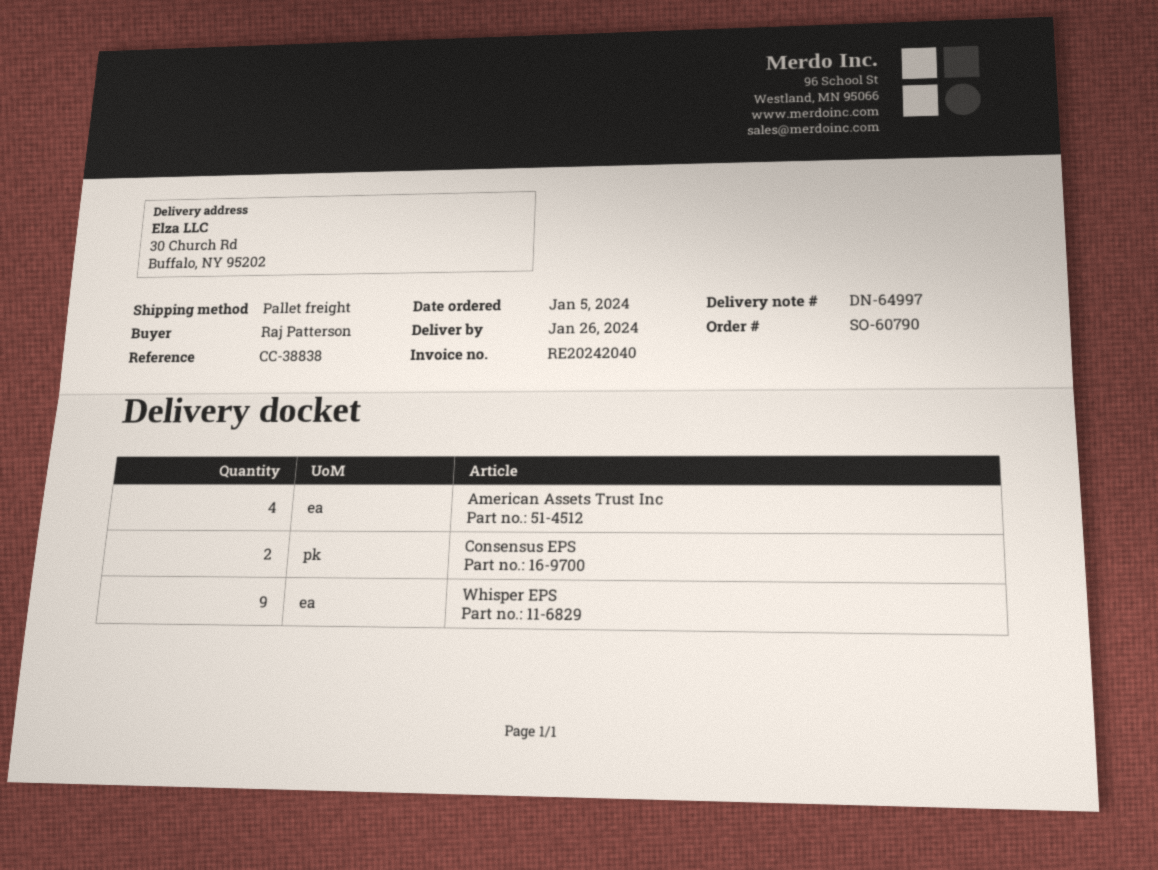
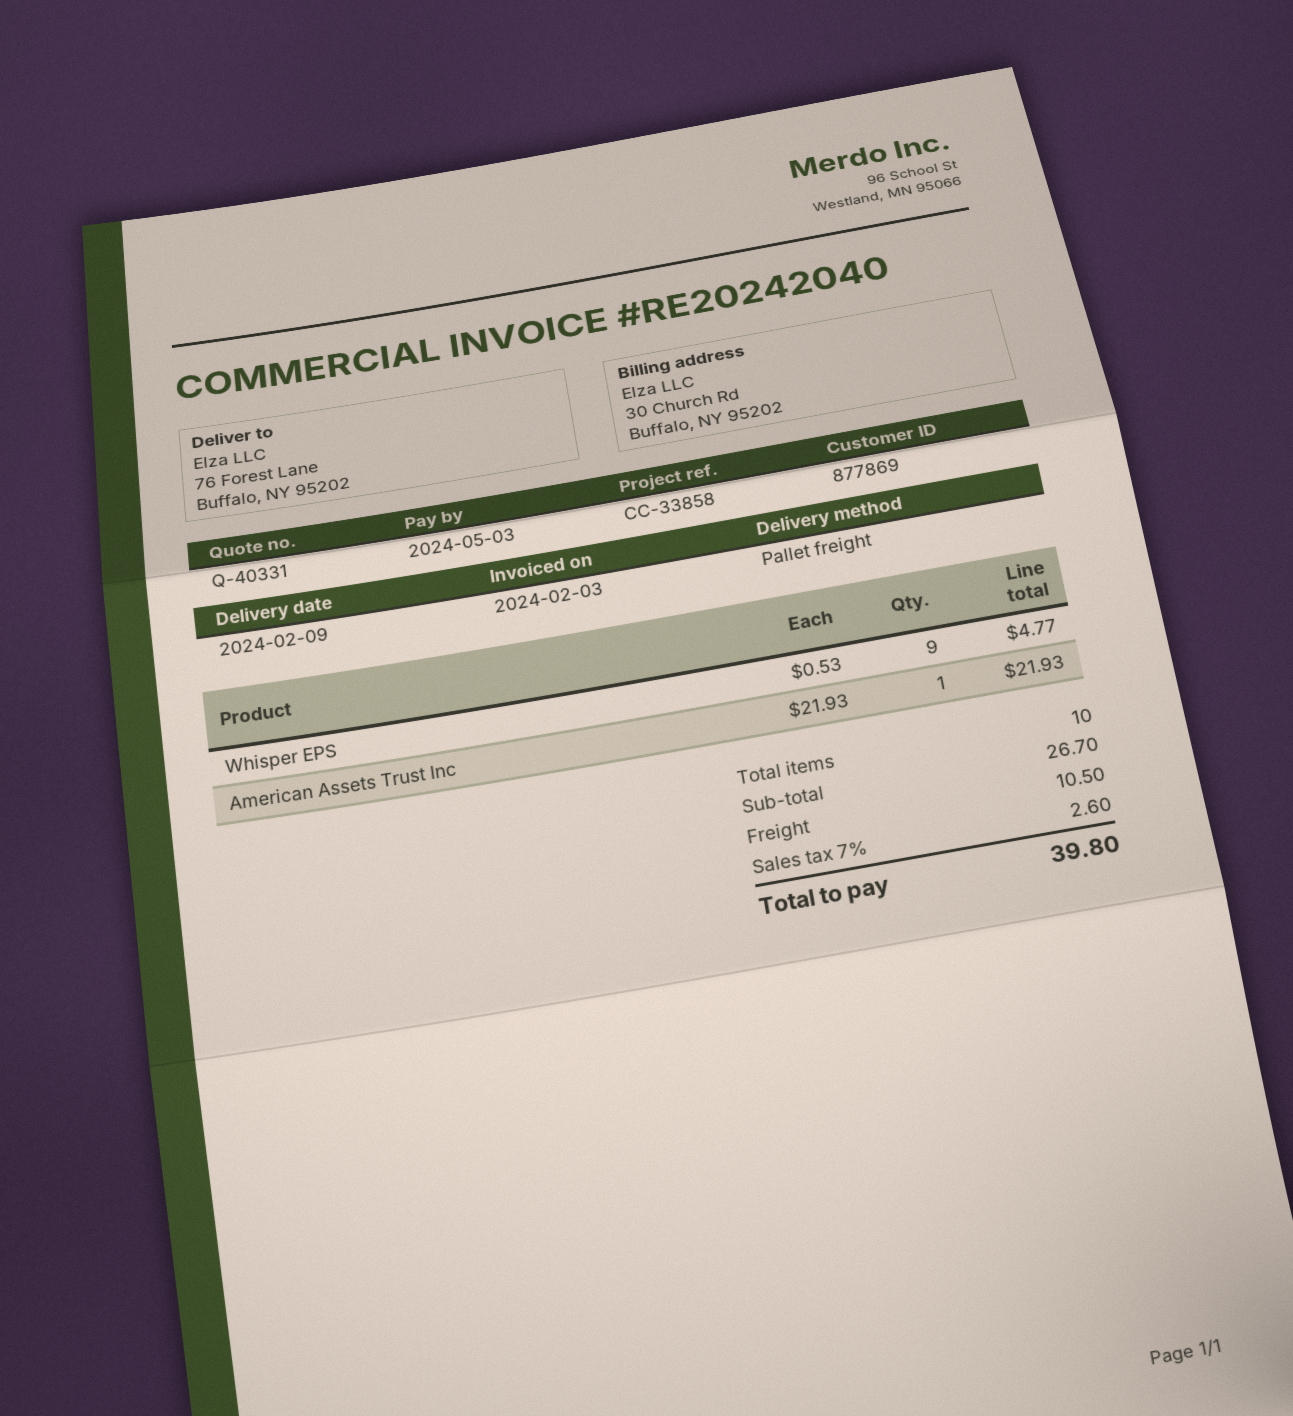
delivery date: 2024-01-26 -> 2024-02-09
reference: CC-38838 -> CC-33858
ship to: 30 Church Rd, Buffalo, NY 95202 -> 76 Forest Lane, Buffalo, NY 95202
American Assets Trust Inc: 4 -> 1
Consensus EPS: 2 -> none

